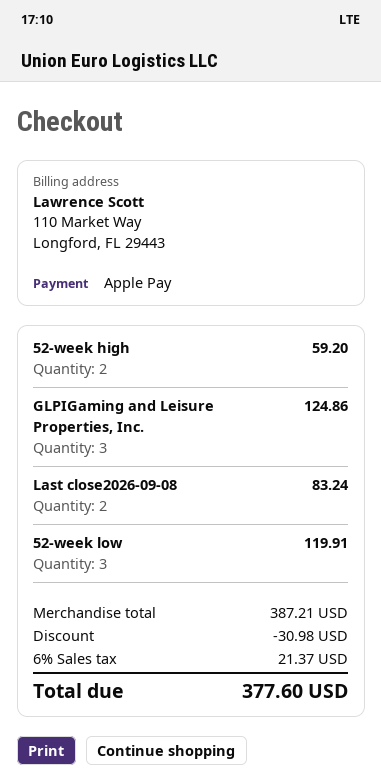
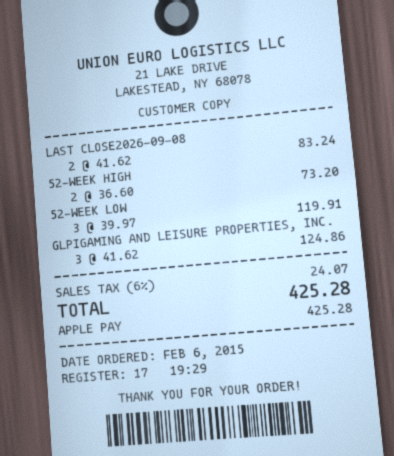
52-week high: 2 for 59.20 -> 2 for 73.20
discount: 30.98 -> none
tax: 6% = 21.37 -> 6% = 24.07
total: 377.60 -> 425.28

